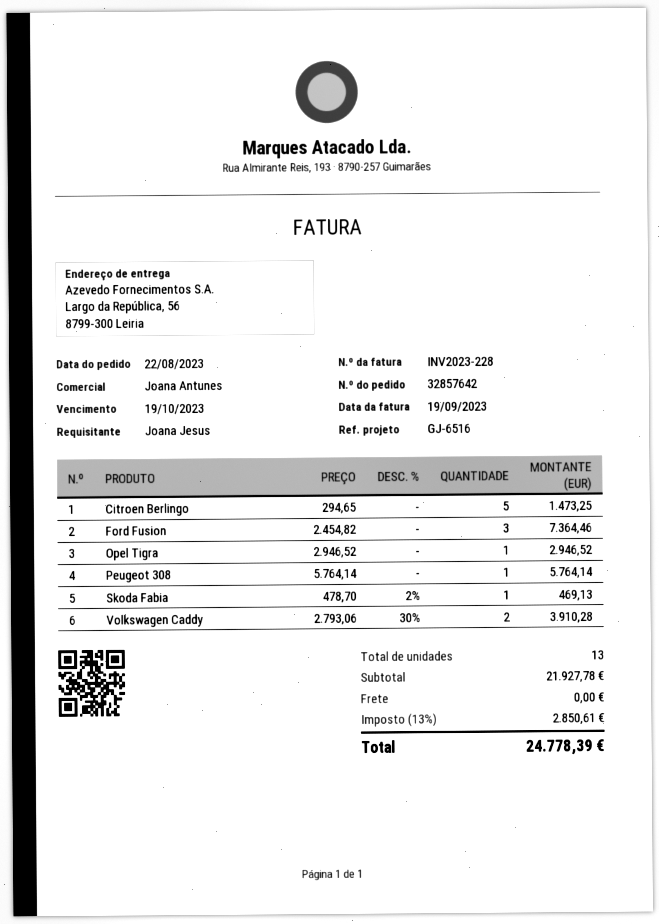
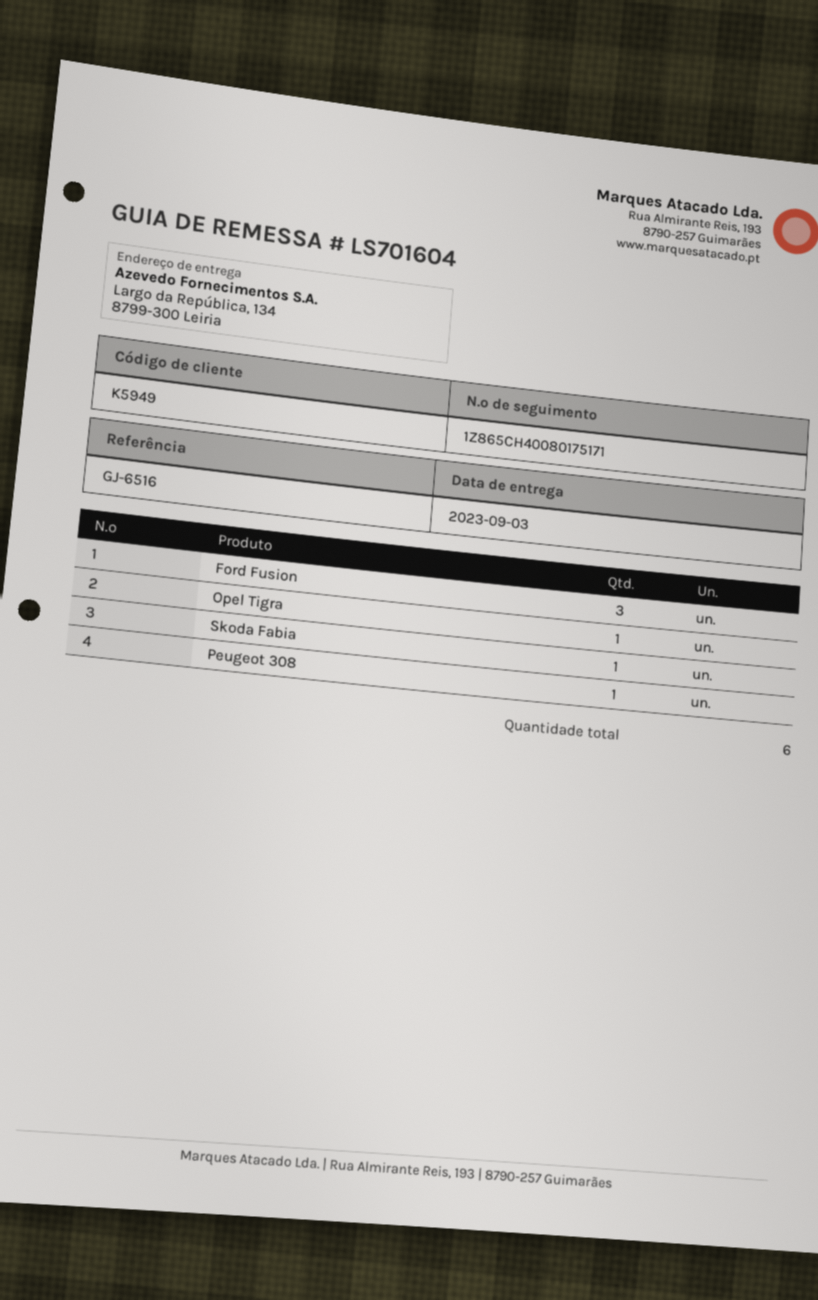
ship to: Largo da República, 56, 8799-300 Leiria -> Largo da República, 134, 8799-300 Leiria
Citroen Berlingo: 5 -> none
Volkswagen Caddy: 2 -> none
total quantity: 13 -> 6

